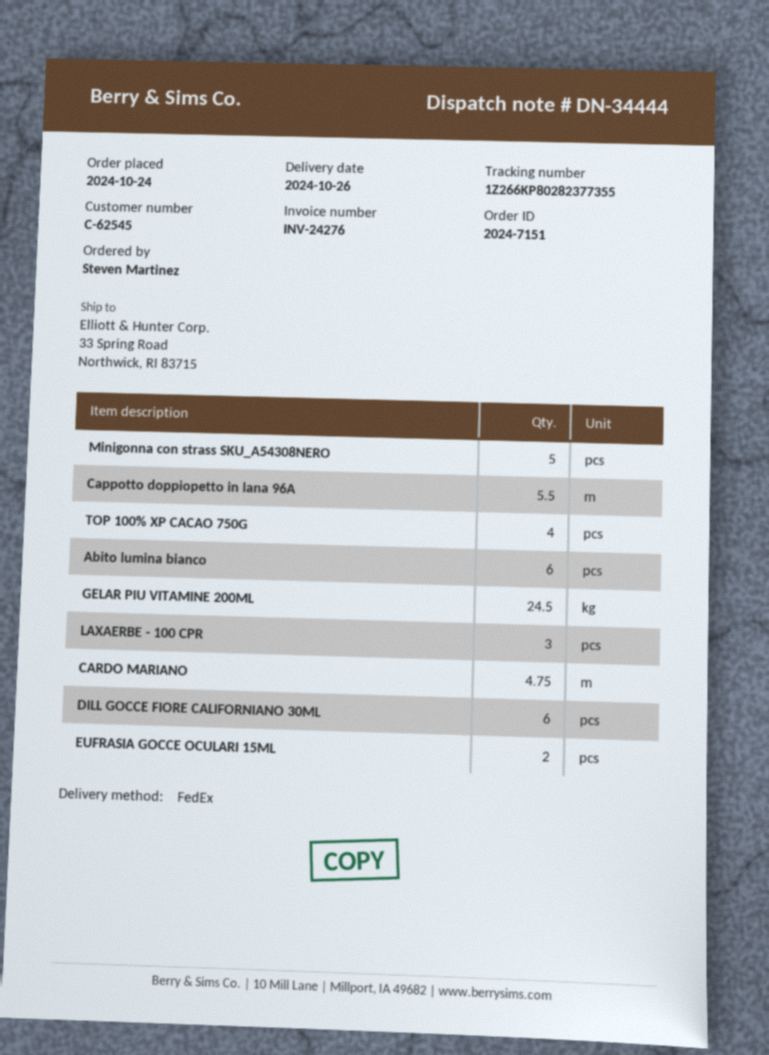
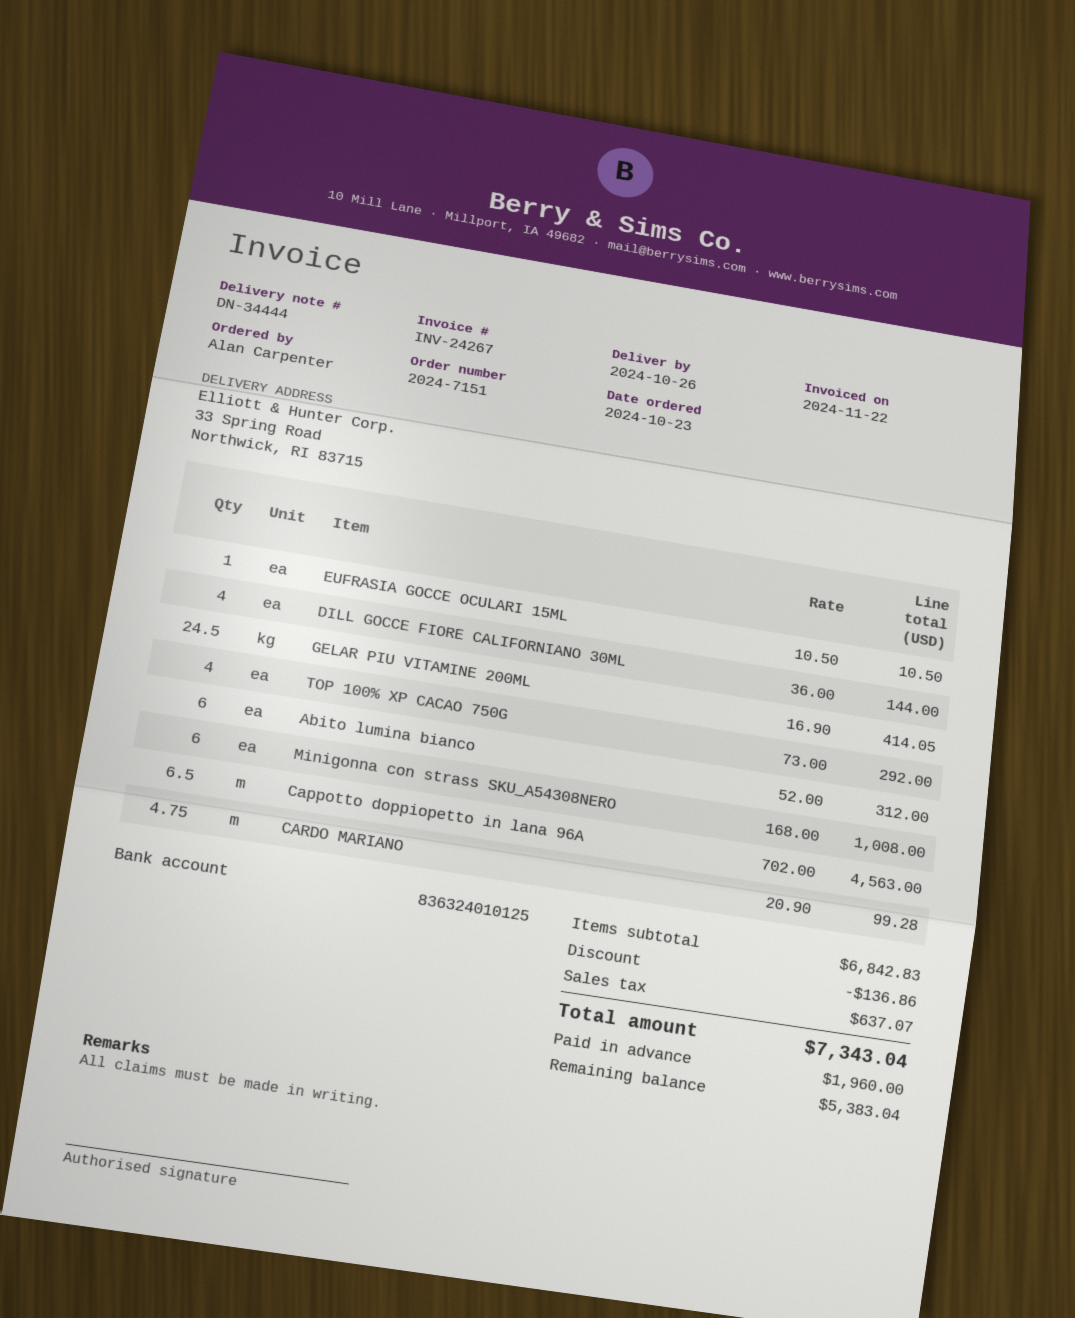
order date: 2024-10-24 -> 2024-10-23
invoice number: INV-24276 -> INV-24267
ordered by: Steven Martinez -> Alan Carpenter
Minigonna con strass SKU_A54308NERO: 5 -> 6
Cappotto doppiopetto in lana 96A: 5.5 -> 6.5
LAXAERBE - 100 CPR: 3 -> none
DILL GOCCE FIORE CALIFORNIANO 30ML: 6 -> 4
EUFRASIA GOCCE OCULARI 15ML: 2 -> 1

